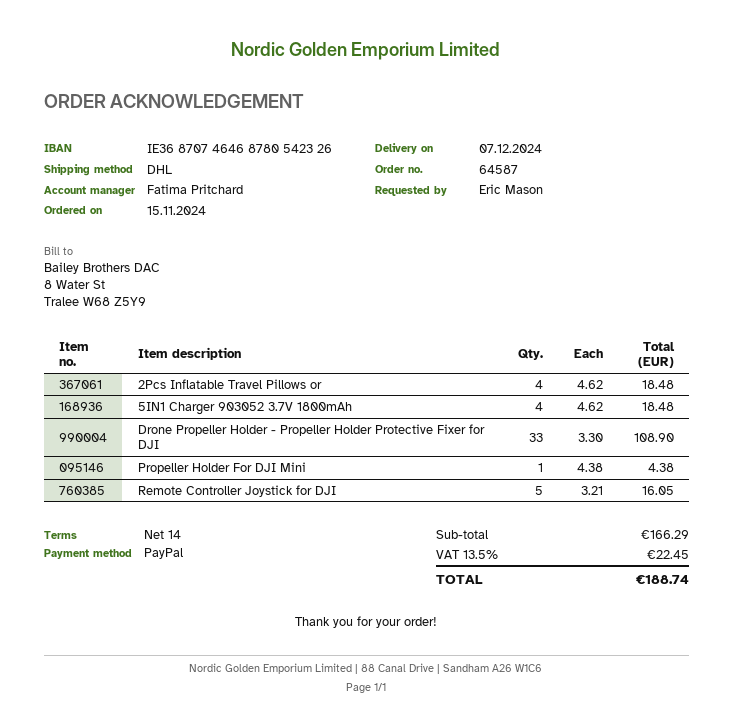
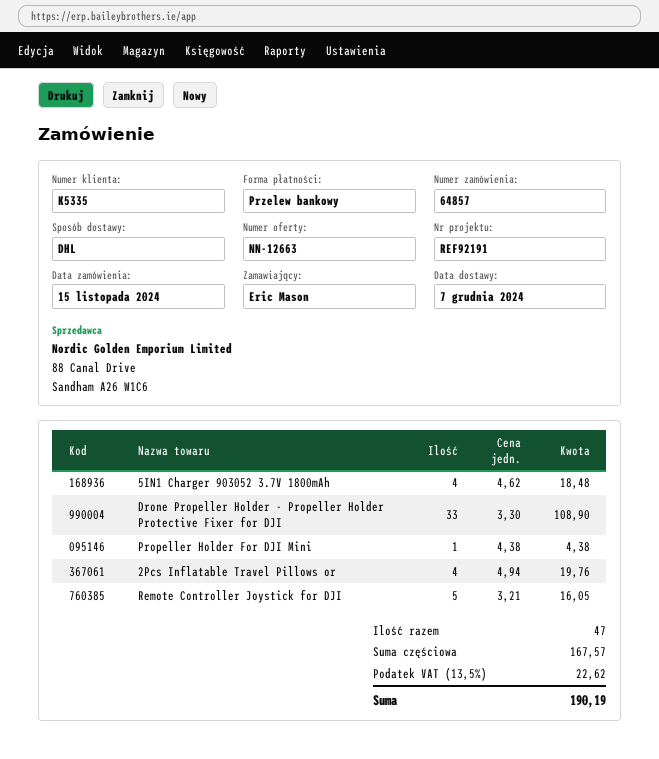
order number: 64587 -> 64857
payment method: PayPal -> bank transfer
2Pcs Inflatable Travel Pillows or: 4 x 4.62 = 18.48 -> 4 x 4.94 = 19.76
subtotal: 166.29 -> 167.57
tax: 13.5% = 22.45 -> 13.5% = 22.62
total: 188.74 -> 190.19

